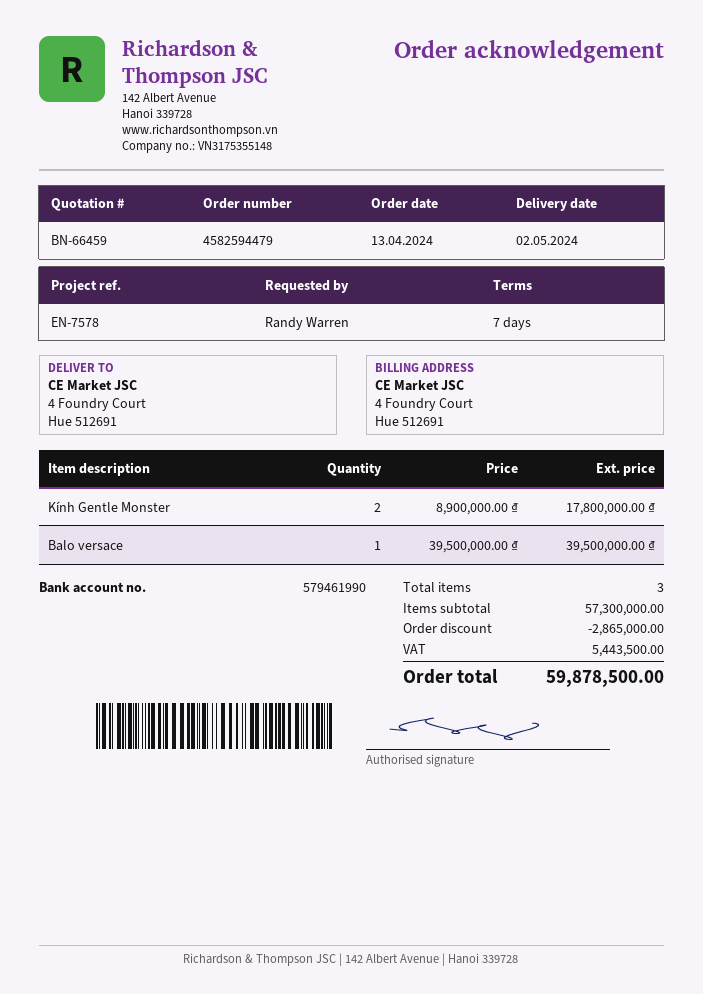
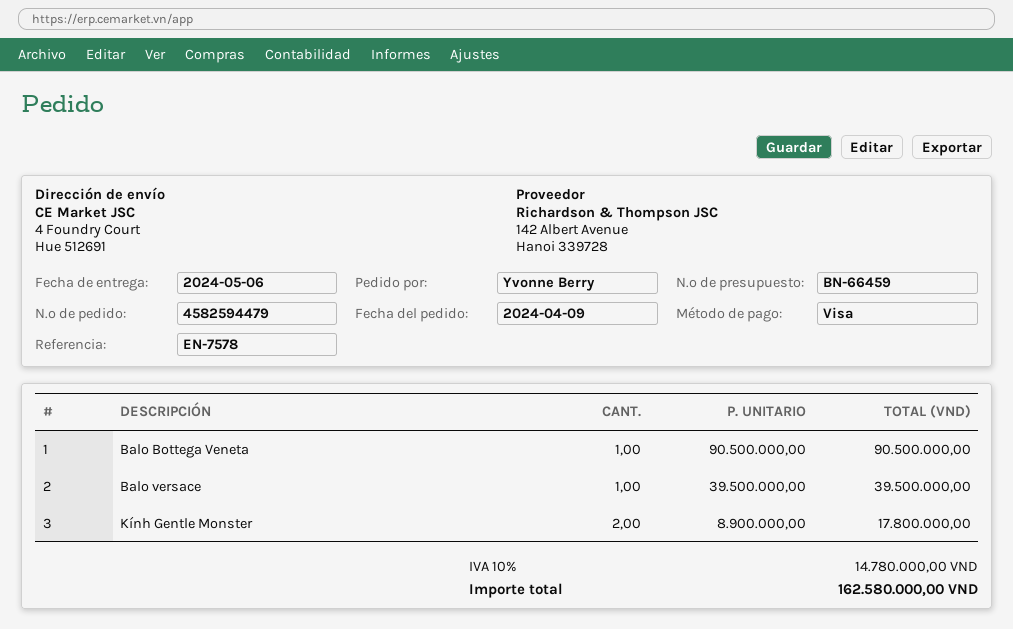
order date: 2024-04-13 -> 2024-04-09
delivery date: 2024-05-02 -> 2024-05-06
ordered by: Randy Warren -> Yvonne Berry
Balo Bottega Veneta: none -> 1 x 90500000.00 = 90500000.00
discount: 2865000.00 -> none
tax: 5443500.00 -> 14780000.00
total: 59878500.00 -> 162580000.00

